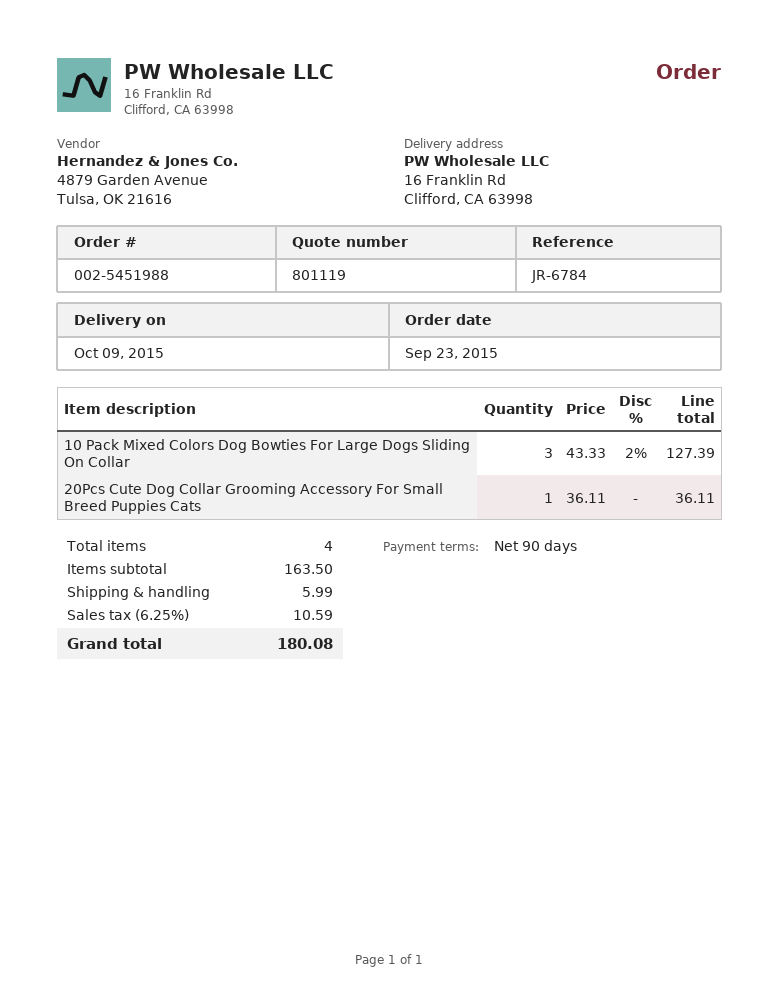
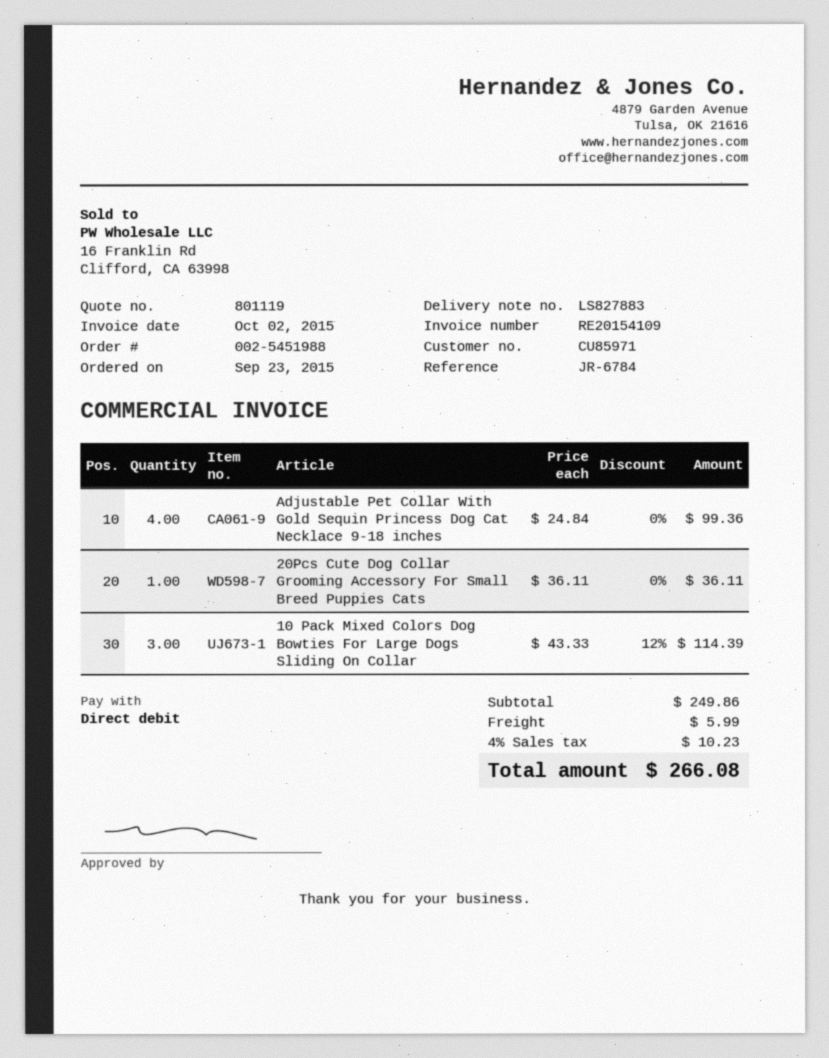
10 Pack Mixed Colors Dog Bowties For Large Dogs Sliding On Collar: 3 x 43.33 - 2% = 127.39 -> 3 x 43.33 - 12% = 114.39
Adjustable Pet Collar With Gold Sequin Princess Dog Cat Necklace 9-18 inches: none -> 4 x 24.84 = 99.36
subtotal: 163.50 -> 249.86
tax: 6.25% = 10.59 -> 4% = 10.23
total: 180.08 -> 266.08

